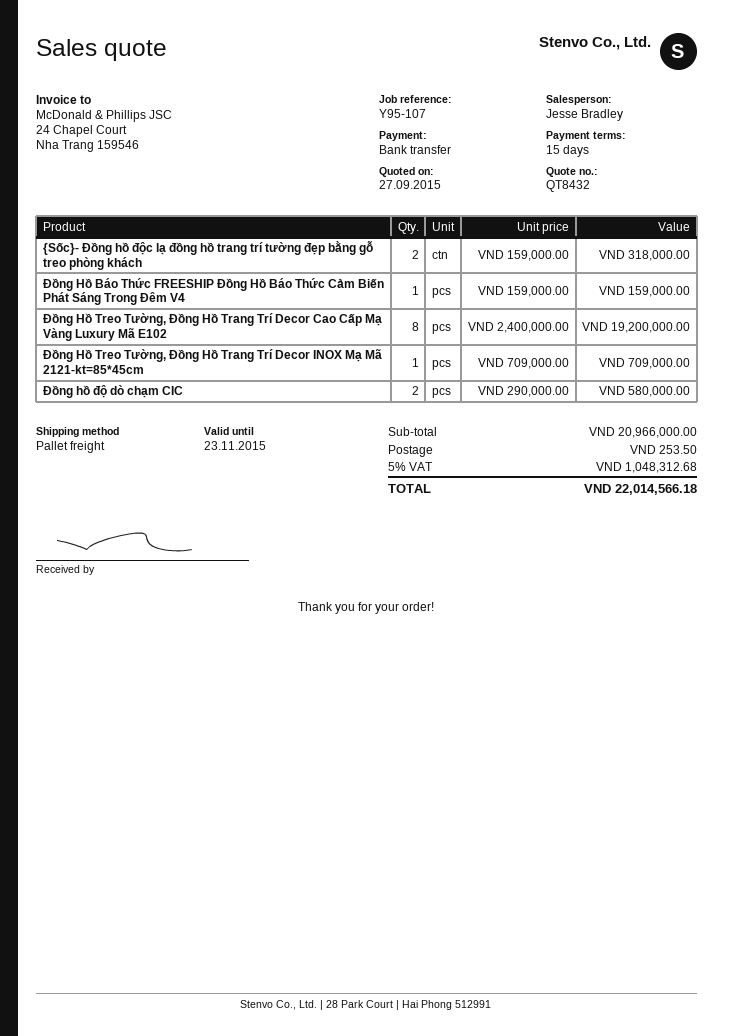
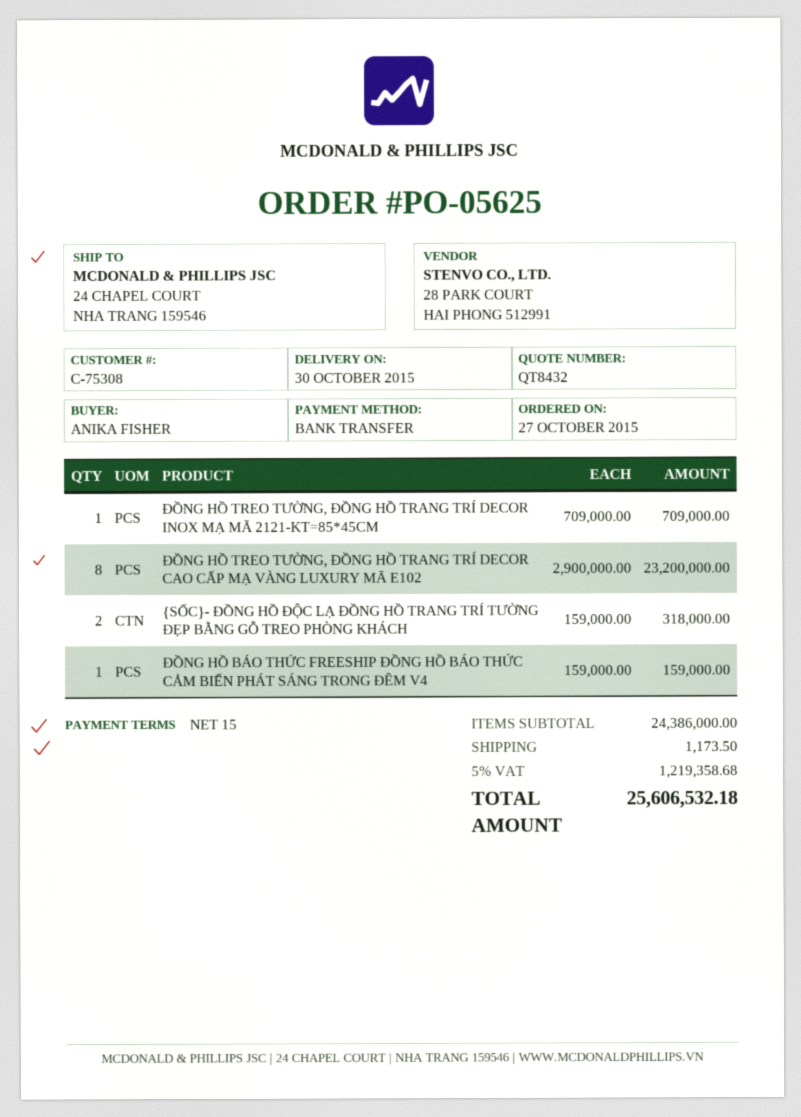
Đồng Hồ Treo Tường, Đồng Hồ Trang Trí Decor Cao Cấp Mạ Vàng Luxury Mã E102: 8 x 2400000.00 = 19200000.00 -> 8 x 2900000.00 = 23200000.00
Đồng hồ độ dò chạm CIC: 2 x 290000.00 = 580000.00 -> none
subtotal: 20966000.00 -> 24386000.00
shipping: 253.50 -> 1173.50
tax: 5% = 1048312.68 -> 5% = 1219358.68
total: 22014566.18 -> 25606532.18

